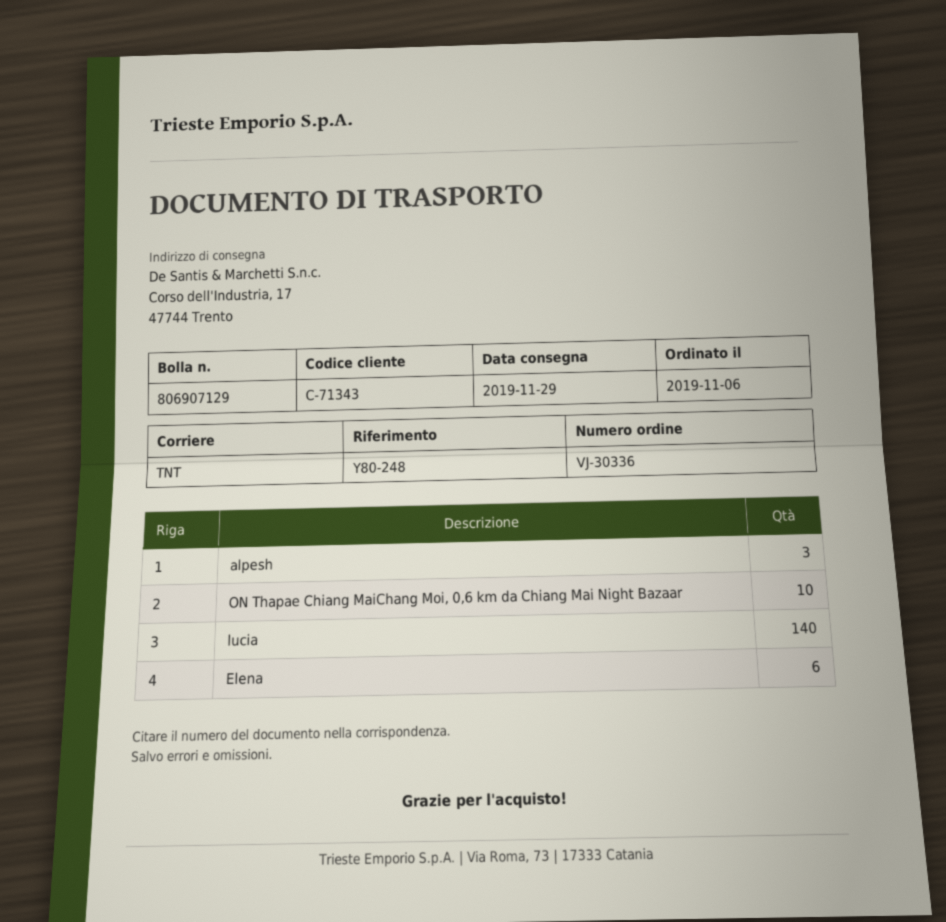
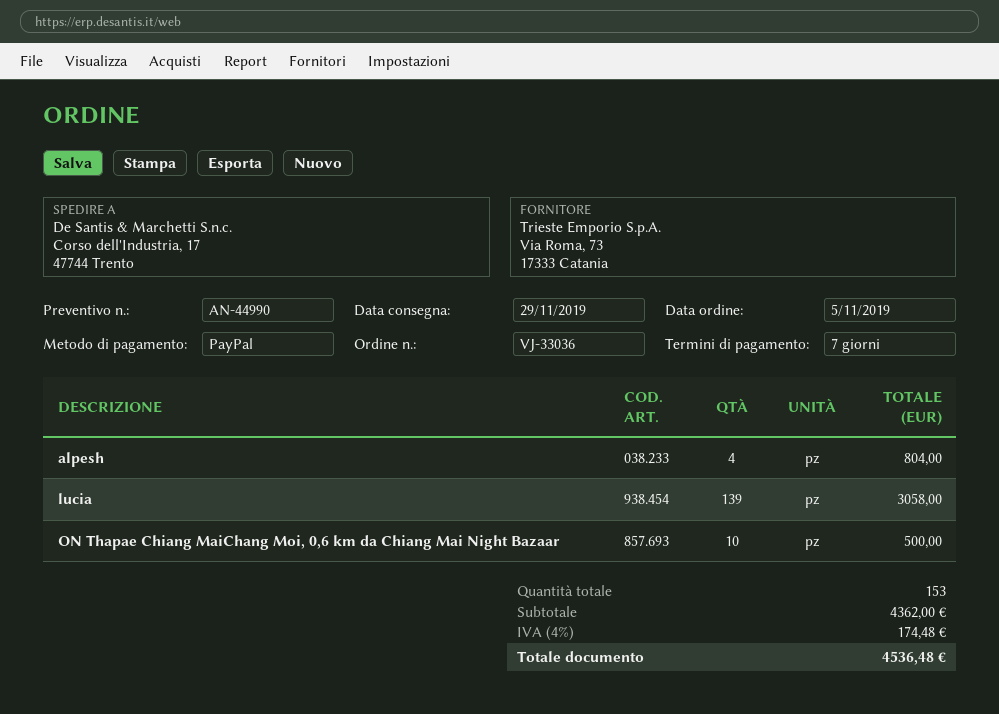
order number: VJ-30336 -> VJ-33036
order date: 2019-11-06 -> 2019-11-05
alpesh: 3 -> 4
lucia: 140 -> 139
Elena: 6 -> none

